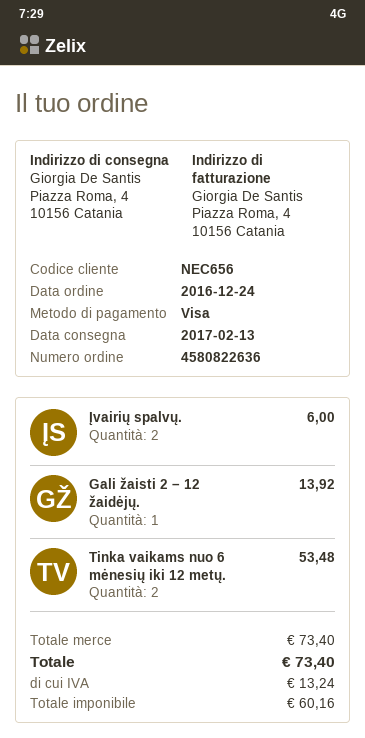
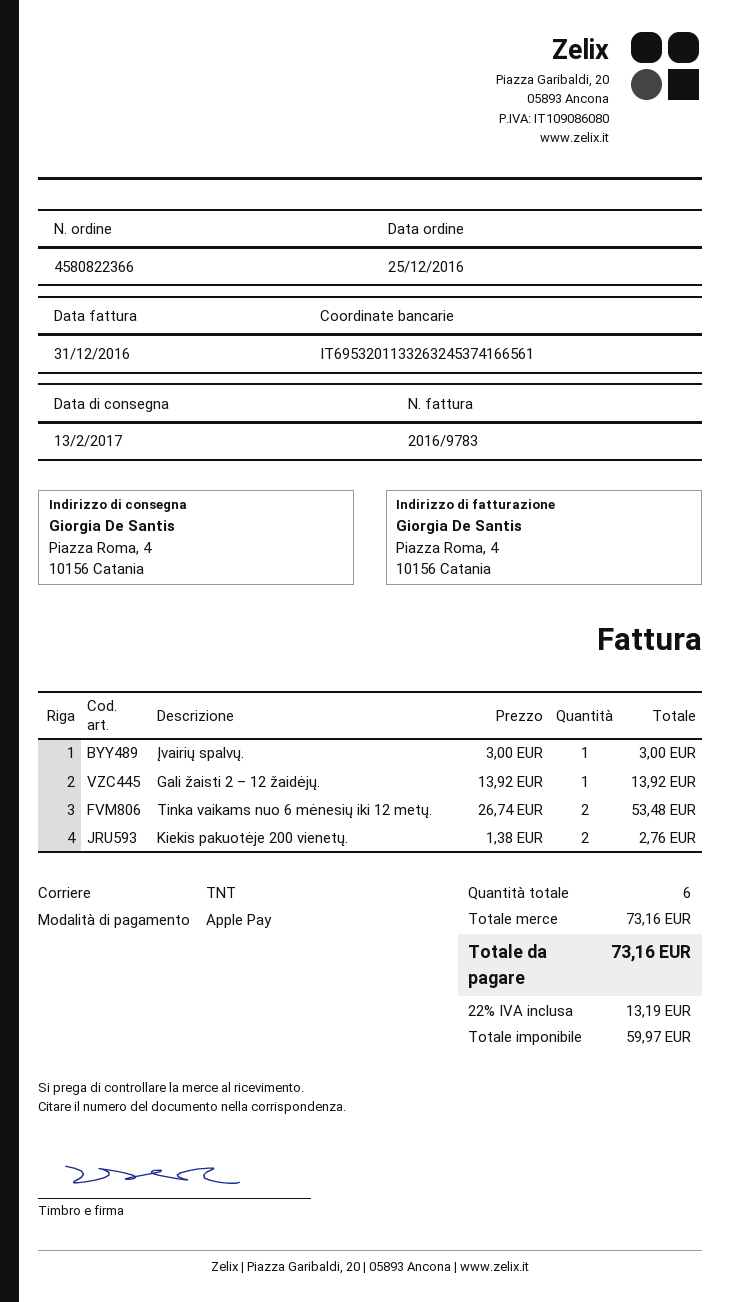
order number: 4580822636 -> 4580822366
order date: 2016-12-24 -> 2016-12-25
payment method: Visa -> Apple Pay
Įvairių spalvų.: 2 for 6.00 -> 1 for 3.00
Kiekis pakuotėje 200 vienetų.: none -> 2 for 2.76
subtotal: 73.40 -> 73.16
net: 60.16 -> 59.97
tax: 13.24 -> 13.19
total: 73.40 -> 73.16

